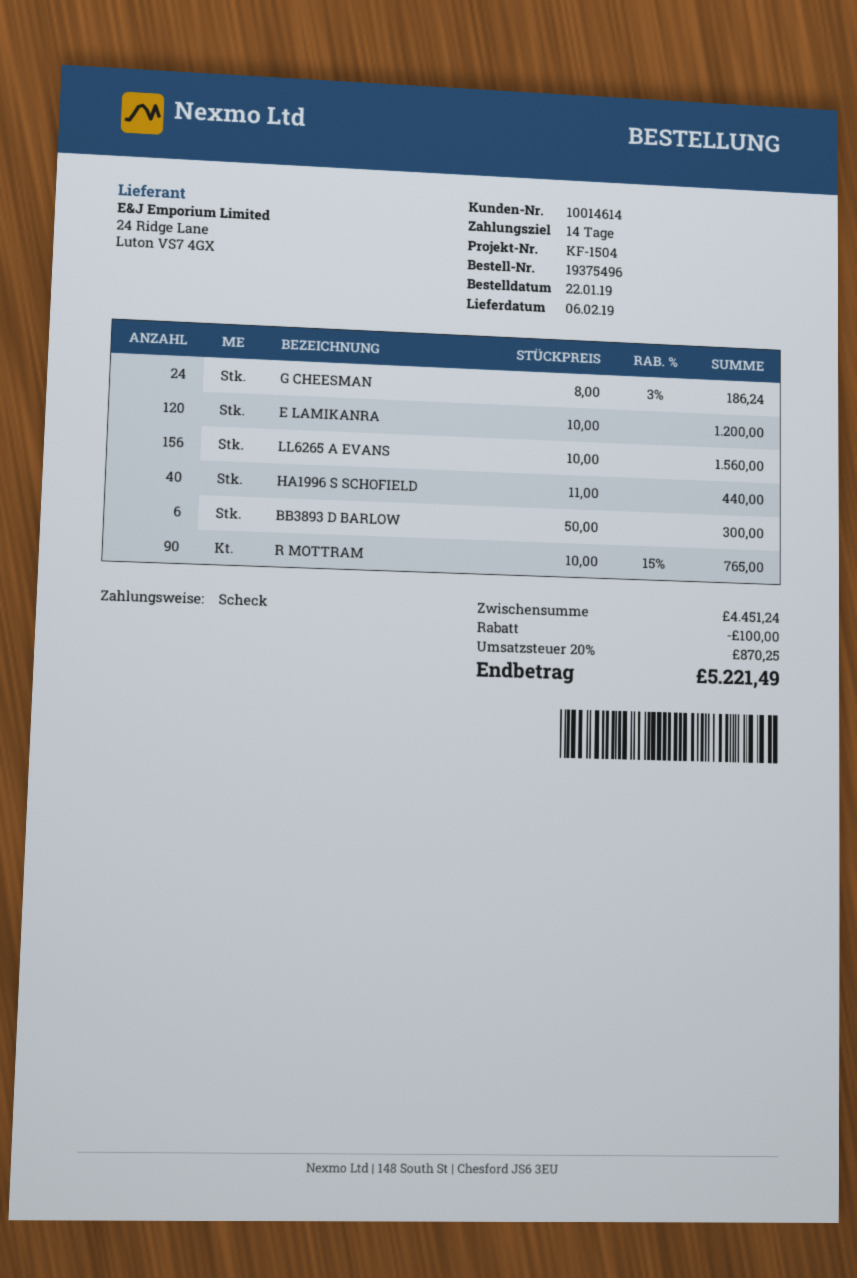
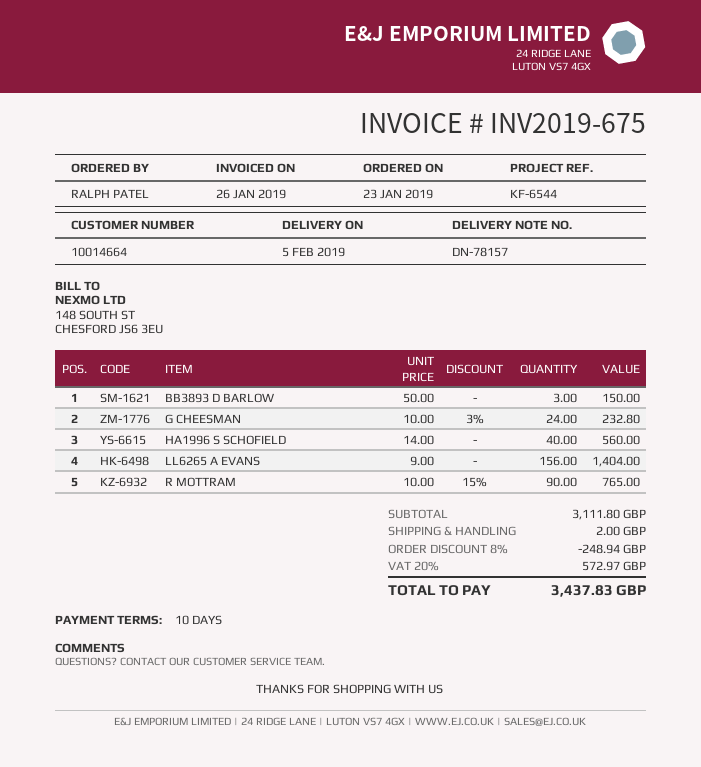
order date: 2019-01-22 -> 2019-01-23
delivery date: 2019-02-06 -> 2019-02-05
payment terms: 14 days -> 10 days
customer number: 10014614 -> 10014664
reference: KF-1504 -> KF-6544
G CHEESMAN: 24 x 8.00 - 3% = 186.24 -> 24 x 10.00 - 3% = 232.80
E LAMIKANRA: 120 x 10.00 = 1200.00 -> none
LL6265 A EVANS: 156 x 10.00 = 1560.00 -> 156 x 9.00 = 1404.00
HA1996 S SCHOFIELD: 40 x 11.00 = 440.00 -> 40 x 14.00 = 560.00
BB3893 D BARLOW: 6 x 50.00 = 300.00 -> 3 x 50.00 = 150.00
subtotal: 4451.24 -> 3111.80
discount: 100.00 -> 248.94
shipping: none -> 2.00
tax: 20% = 870.25 -> 20% = 572.97
total: 5221.49 -> 3437.83

